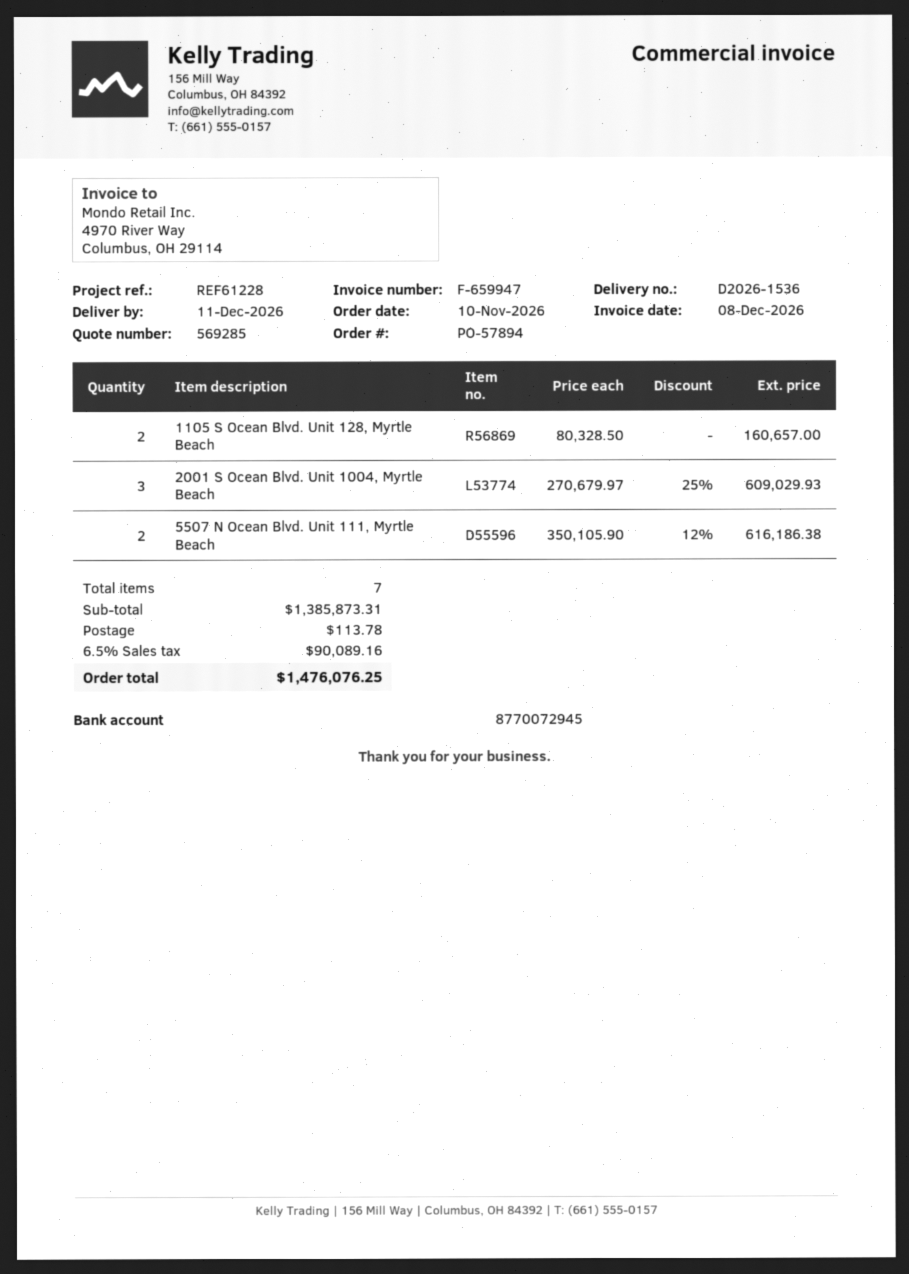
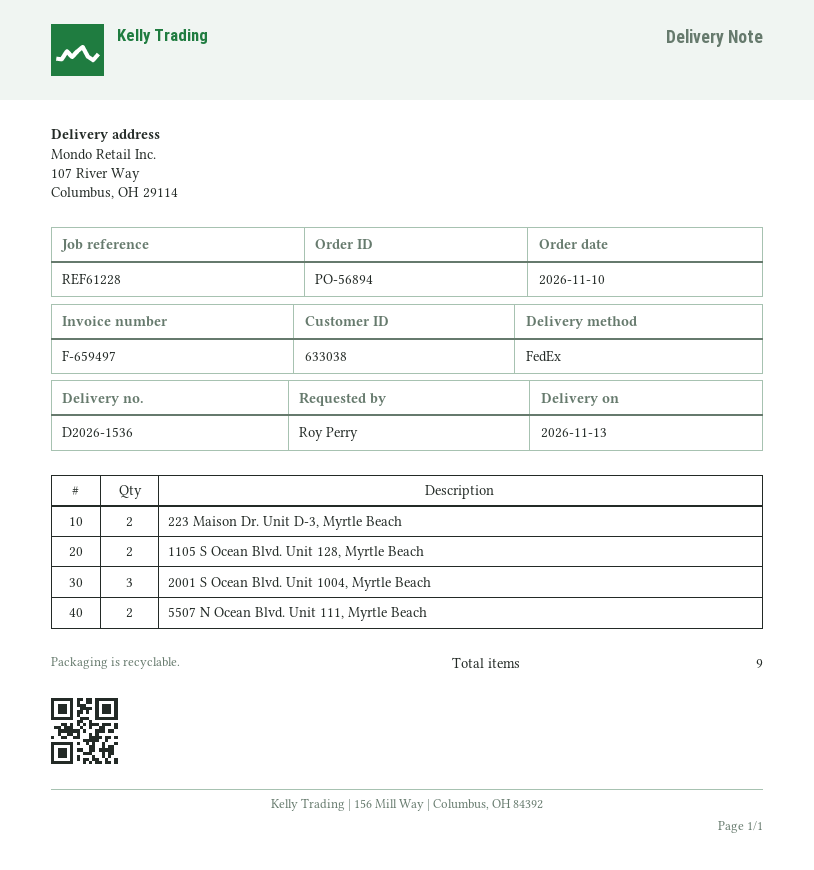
order number: PO-57894 -> PO-56894
delivery date: 2026-12-11 -> 2026-11-13
invoice number: F-659947 -> F-659497
223 Maison Dr. Unit D-3, Myrtle Beach: none -> 2
total quantity: 7 -> 9

